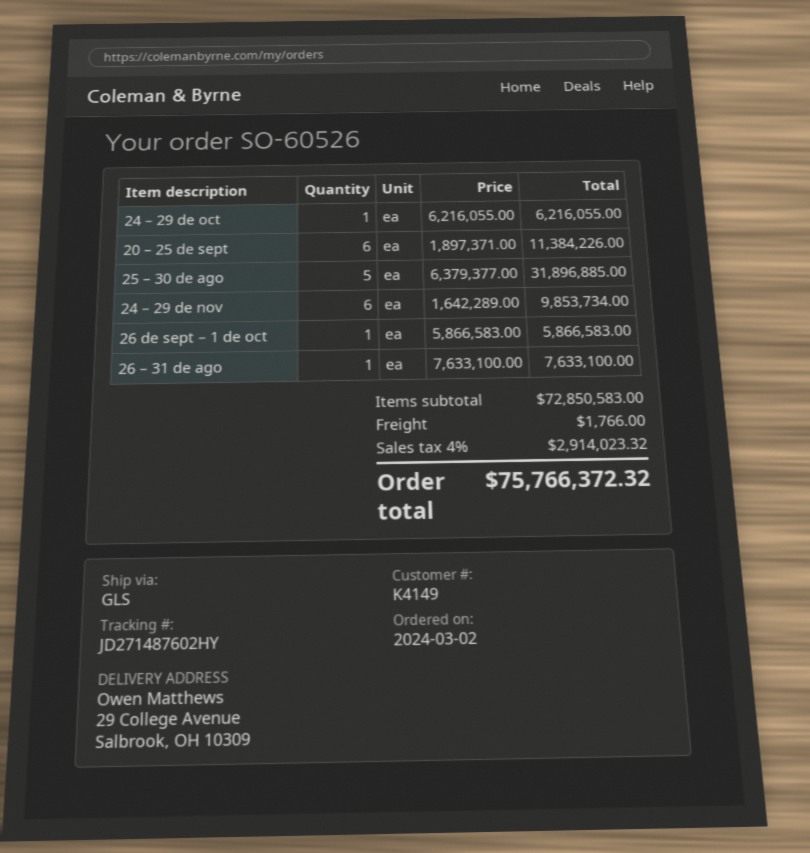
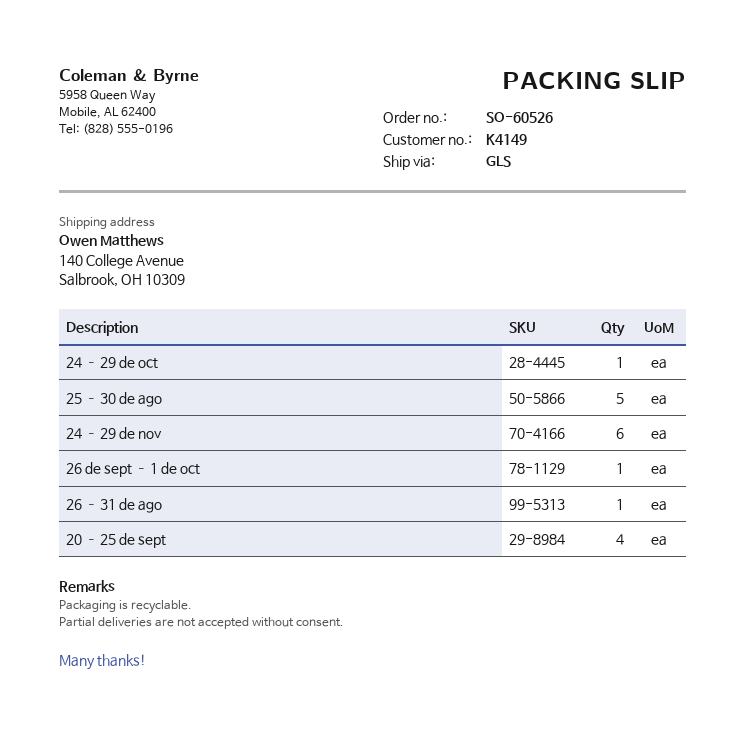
ship to: 29 College Avenue, Salbrook, OH 10309 -> 140 College Avenue, Salbrook, OH 10309
20 – 25 de sept: 6 -> 4

